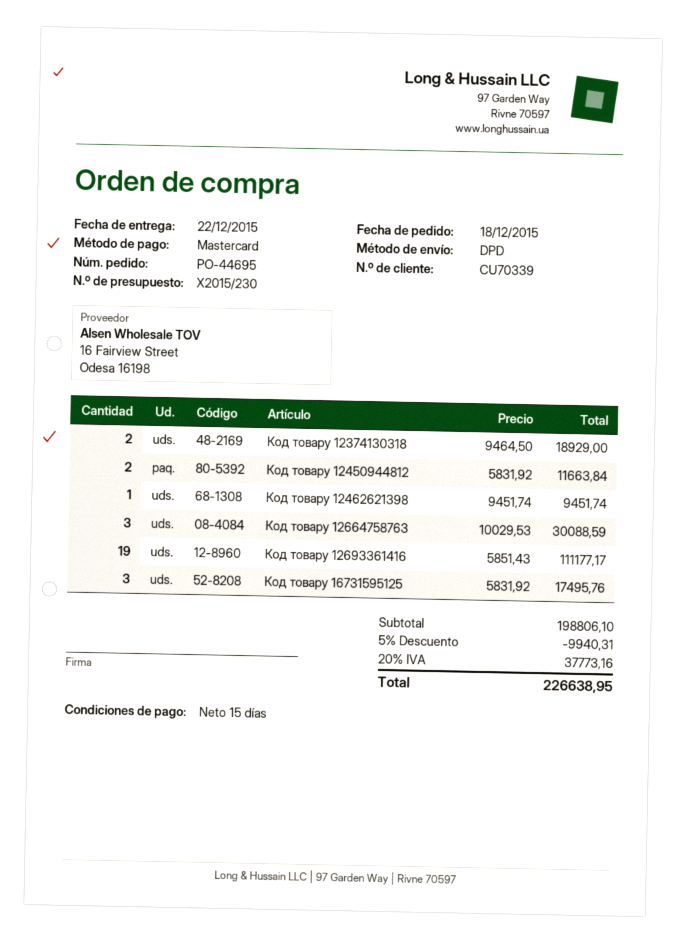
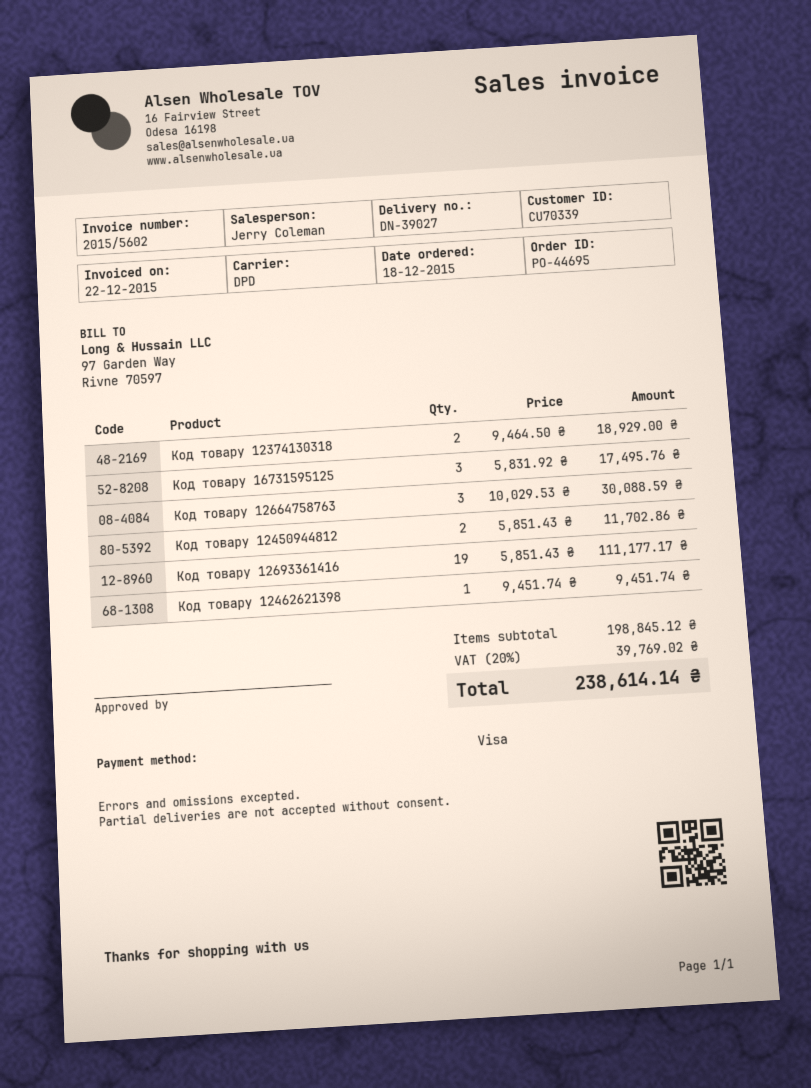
payment method: Mastercard -> Visa
Код товару 12450944812: 2 x 5831.92 = 11663.84 -> 2 x 5851.43 = 11702.86
subtotal: 198806.10 -> 198845.12
discount: 5% = 9940.31 -> none
tax: 20% = 37773.16 -> 20% = 39769.02
total: 226638.95 -> 238614.14

